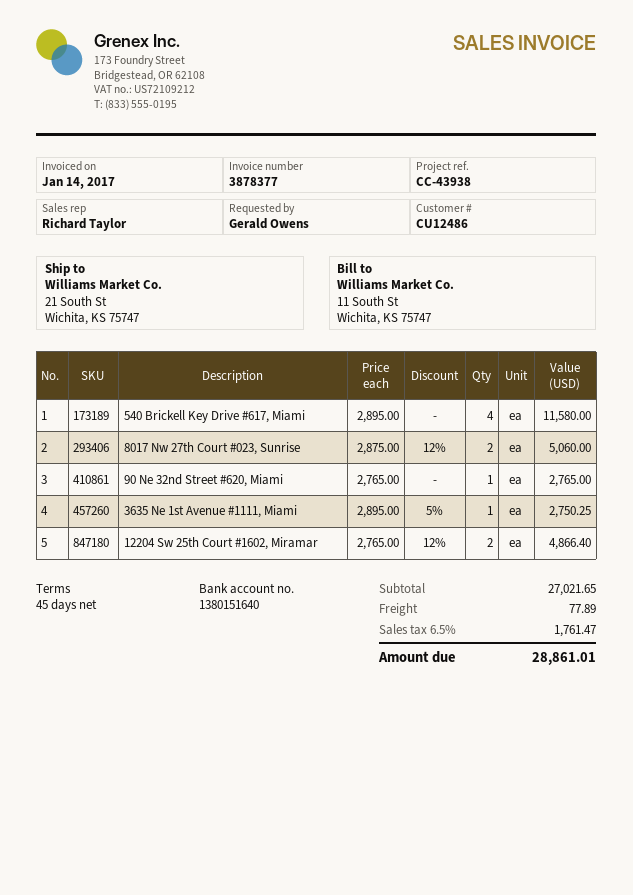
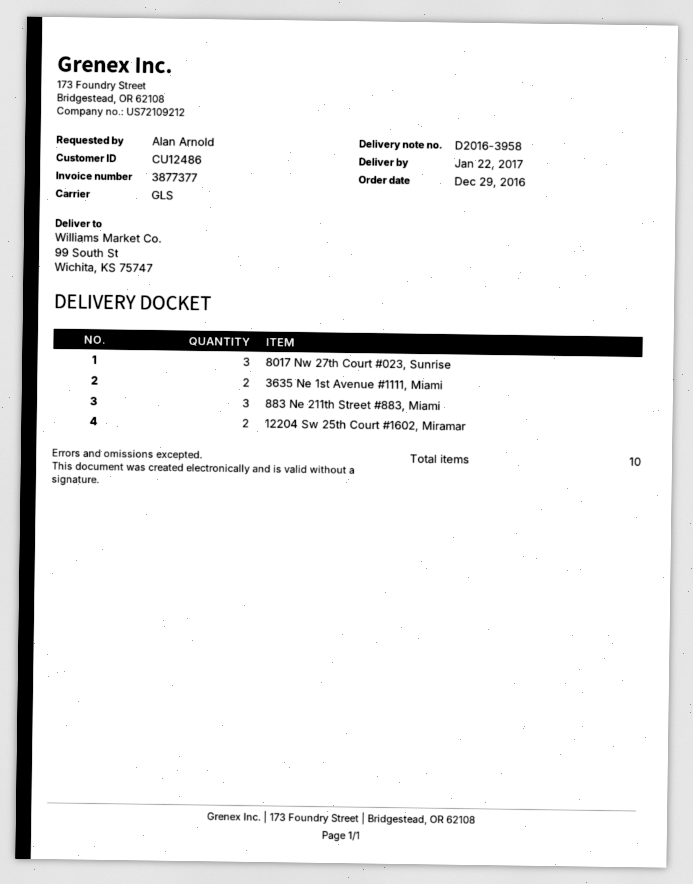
invoice number: 3878377 -> 3877377
ordered by: Gerald Owens -> Alan Arnold
ship to: 21 South St, Wichita, KS 75747 -> 99 South St, Wichita, KS 75747
540 Brickell Key Drive #617, Miami: 4 -> none
8017 Nw 27th Court #023, Sunrise: 2 -> 3
90 Ne 32nd Street #620, Miami: 1 -> none
3635 Ne 1st Avenue #1111, Miami: 1 -> 2
883 Ne 211th Street #883, Miami: none -> 3

